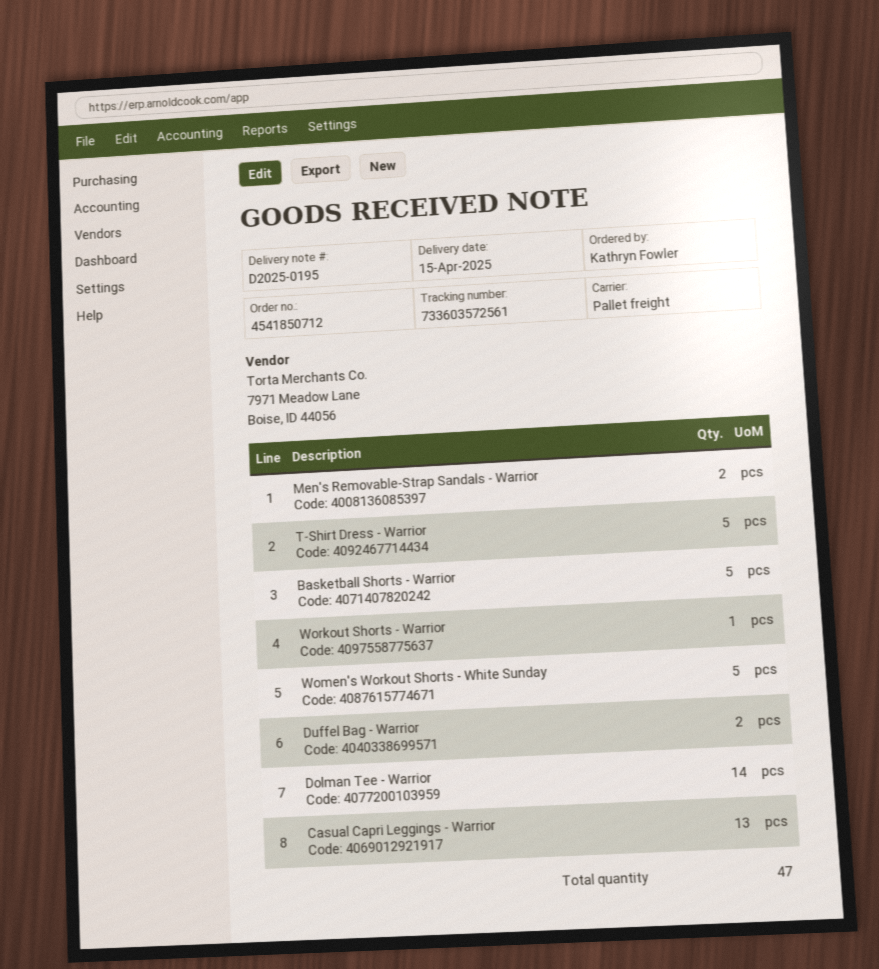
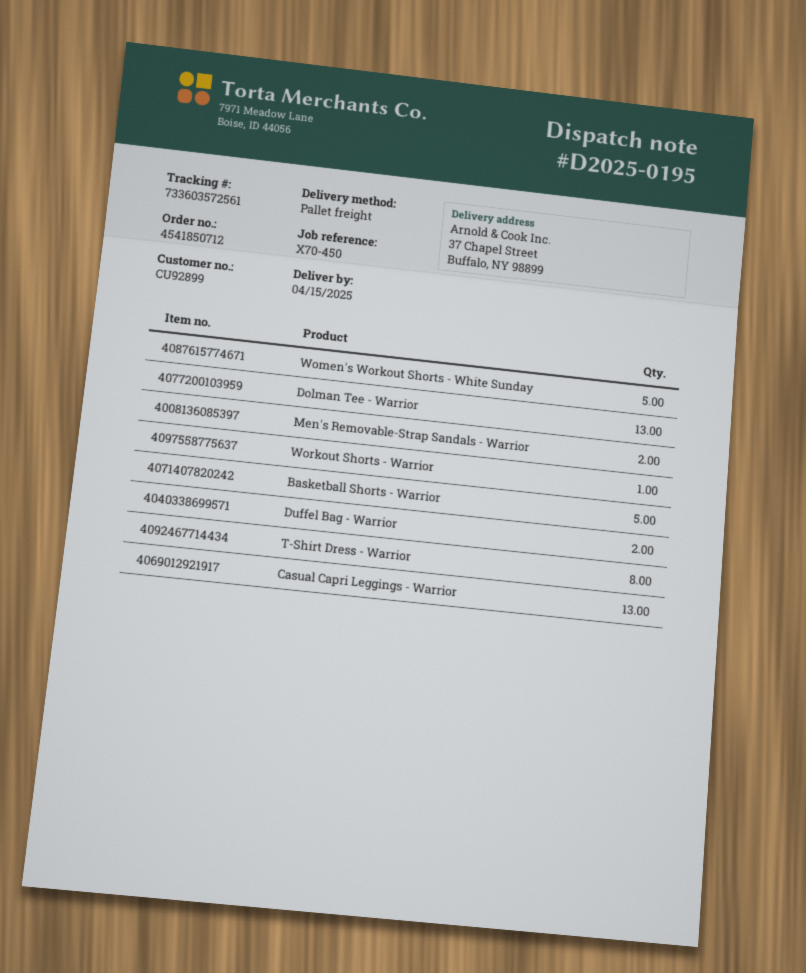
T-Shirt Dress - Warrior: 5 -> 8
Dolman Tee - Warrior: 14 -> 13

